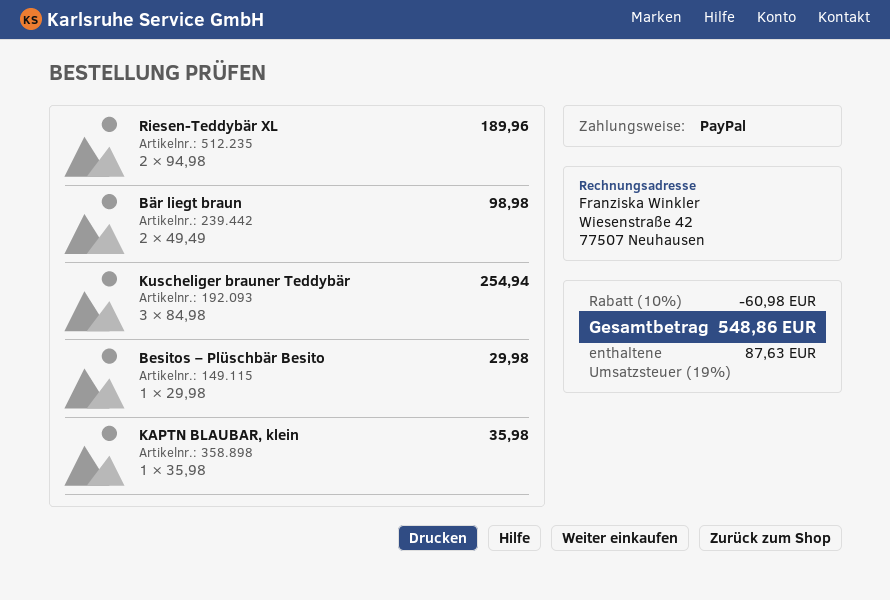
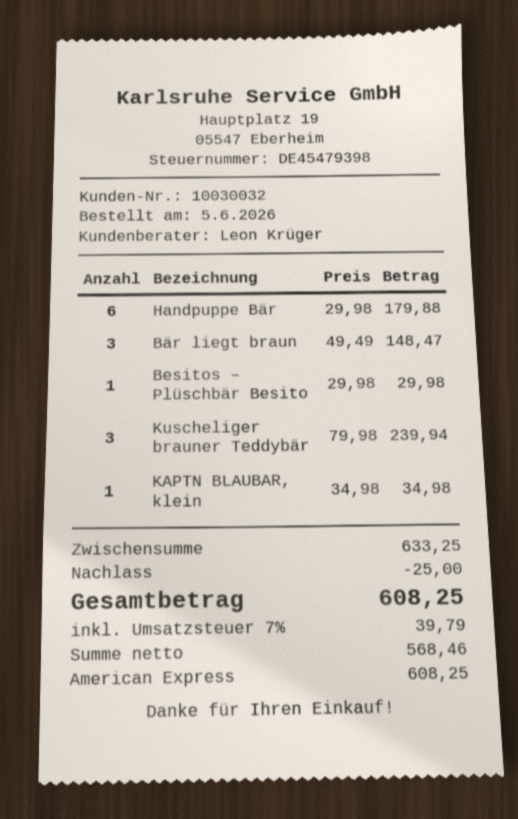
payment method: PayPal -> American Express
Riesen-Teddybär XL: 2 x 94.98 = 189.96 -> none
Bär liegt braun: 2 x 49.49 = 98.98 -> 3 x 49.49 = 148.47
Kuscheliger brauner Teddybär: 3 x 84.98 = 254.94 -> 3 x 79.98 = 239.94
KAPTN BLAUBAR, klein: 1 x 35.98 = 35.98 -> 1 x 34.98 = 34.98
Handpuppe Bär: none -> 6 x 29.98 = 179.88
discount: 60.98 -> 25.00
tax: 19% = 87.63 -> 7% = 39.79
total: 548.86 -> 608.25

